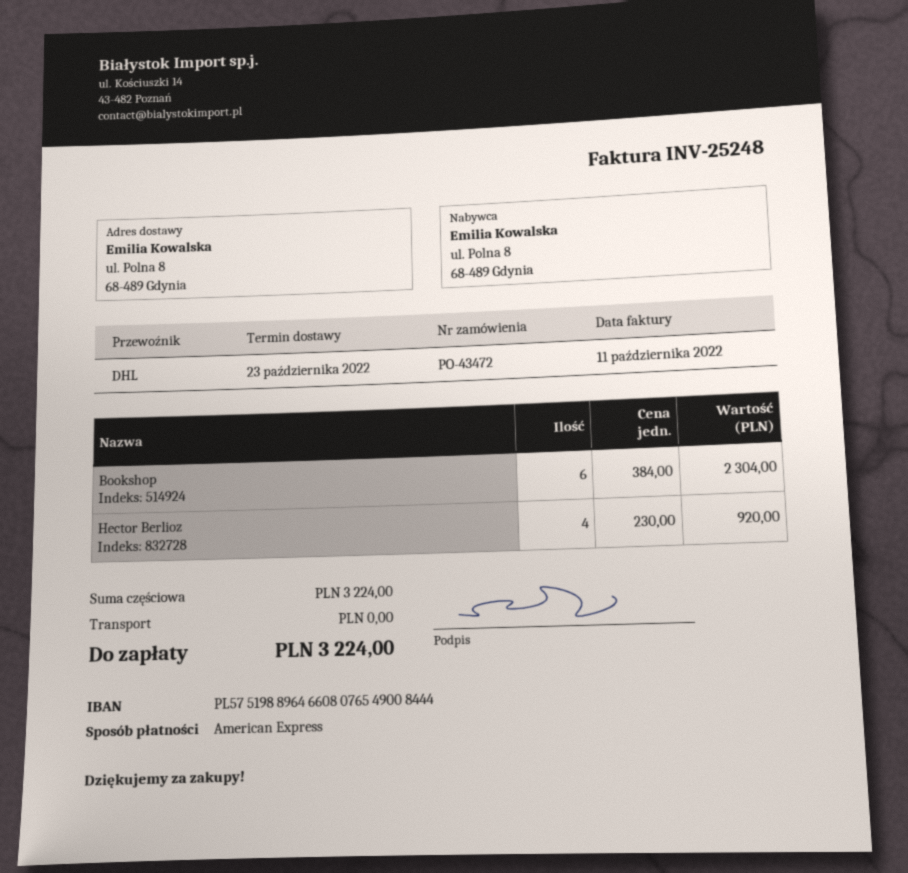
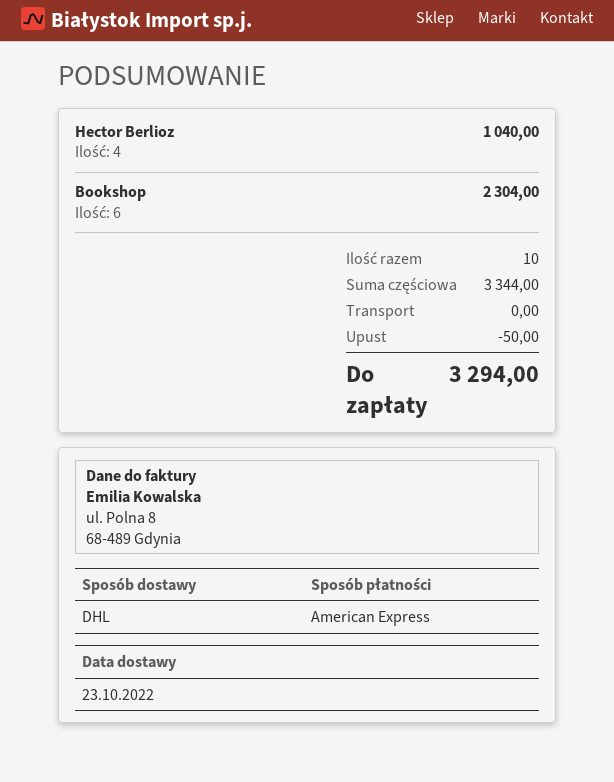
Hector Berlioz: 4 for 920.00 -> 4 for 1040.00
subtotal: 3224.00 -> 3344.00
discount: none -> 50.00
total: 3224.00 -> 3294.00

